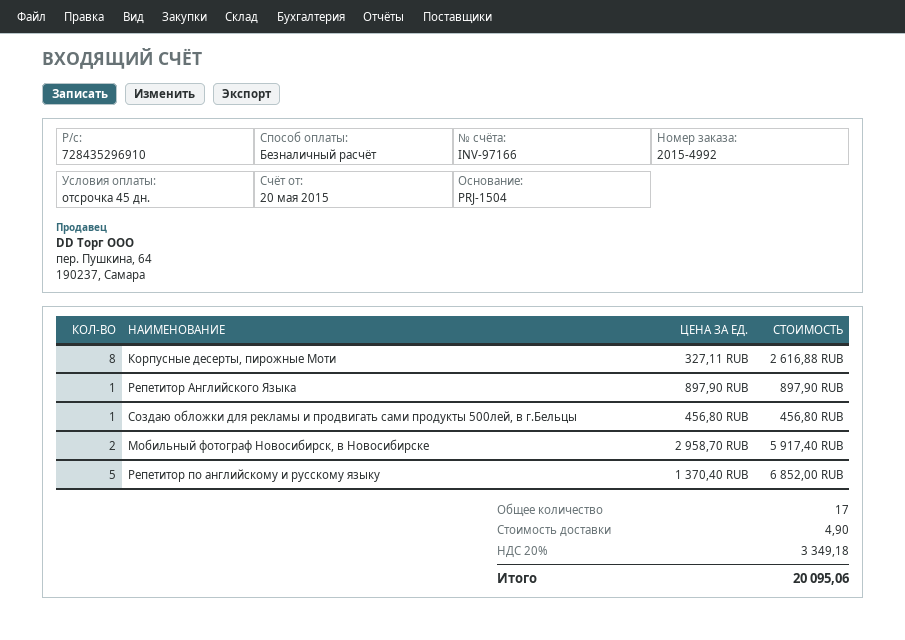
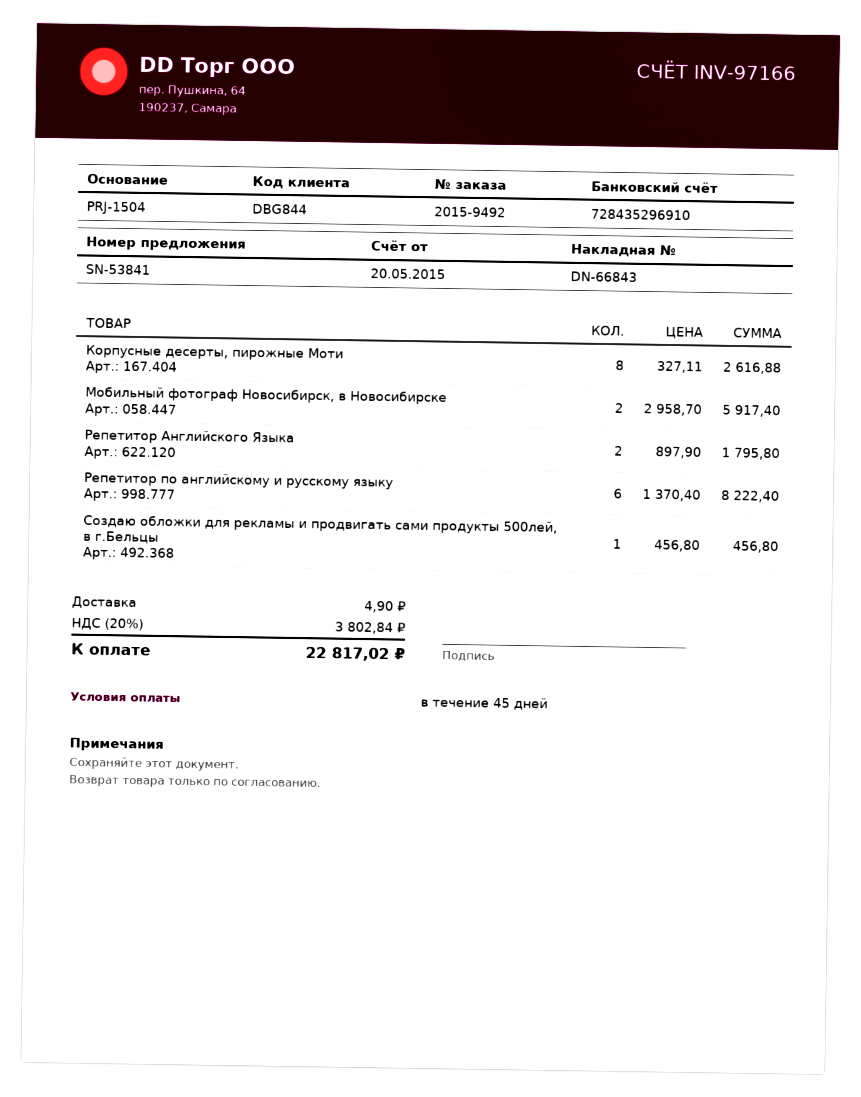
order number: 2015-4992 -> 2015-9492
Репетитор Английского Языка: 1 x 897.90 = 897.90 -> 2 x 897.90 = 1795.80
Репетитор по английскому и русскому языку: 5 x 1370.40 = 6852.00 -> 6 x 1370.40 = 8222.40
tax: 20% = 3349.18 -> 20% = 3802.84
total: 20095.06 -> 22817.02

